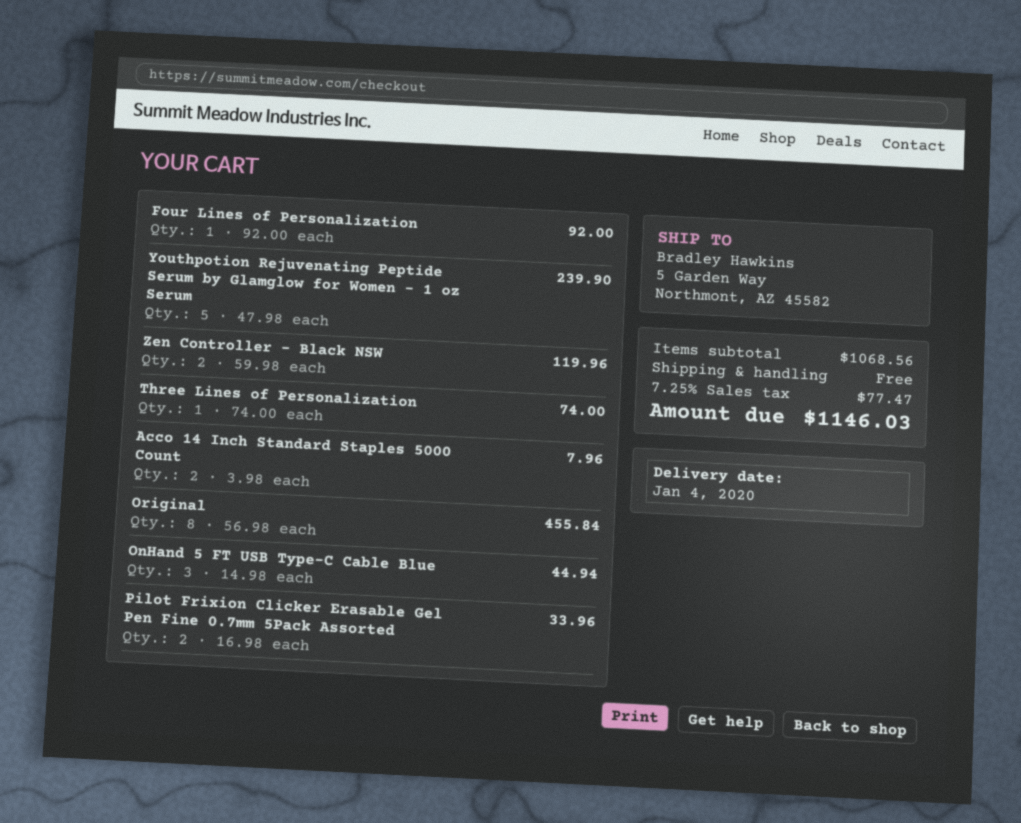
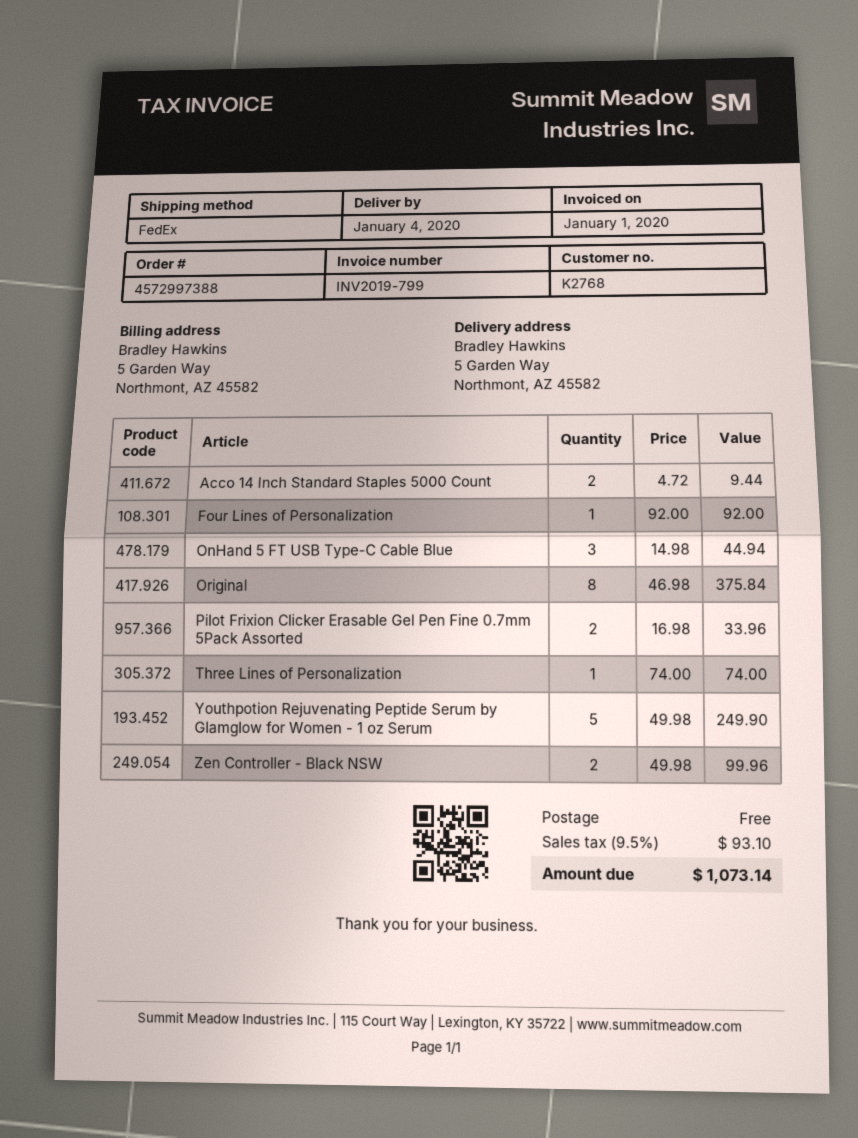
Youthpotion Rejuvenating Peptide Serum by Glamglow for Women - 1 oz Serum: 5 x 47.98 = 239.90 -> 5 x 49.98 = 249.90
Zen Controller - Black NSW: 2 x 59.98 = 119.96 -> 2 x 49.98 = 99.96
Acco 14 Inch Standard Staples 5000 Count: 2 x 3.98 = 7.96 -> 2 x 4.72 = 9.44
Original: 8 x 56.98 = 455.84 -> 8 x 46.98 = 375.84
tax: 7.25% = 77.47 -> 9.5% = 93.10
total: 1146.03 -> 1073.14

